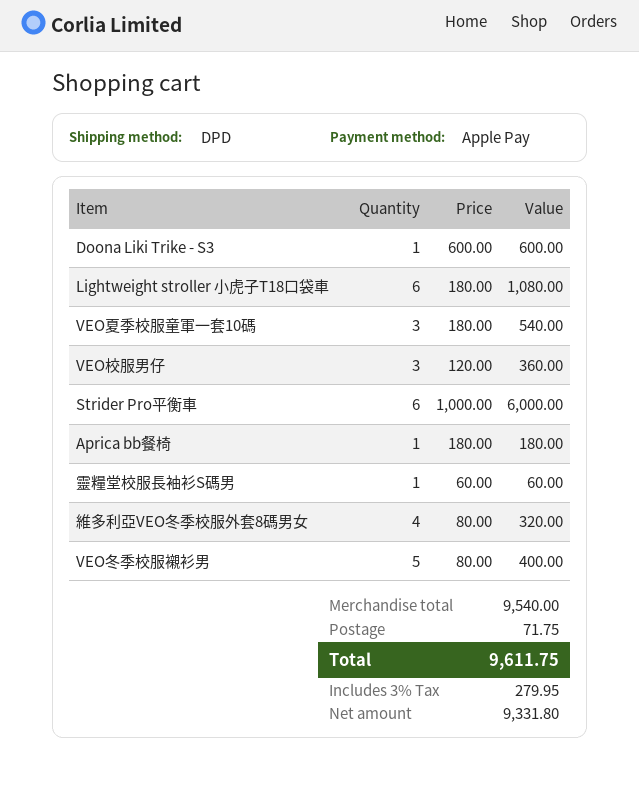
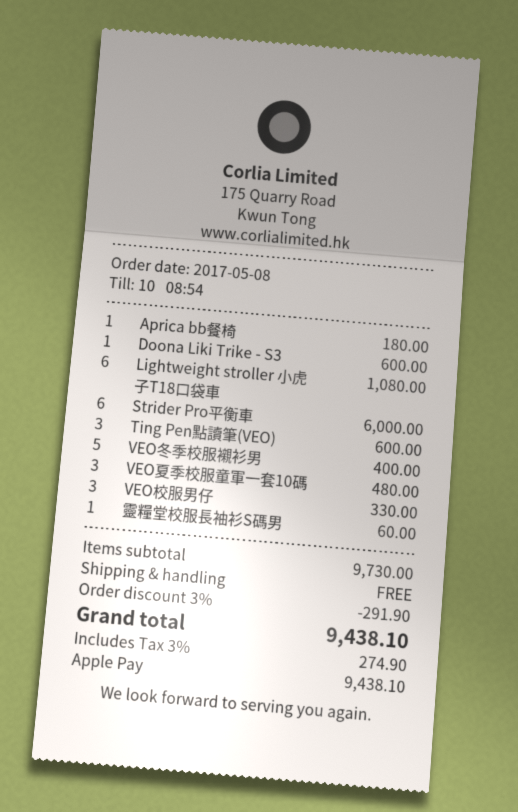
VEO夏季校服童軍一套10碼: 3 for 540.00 -> 3 for 480.00
VEO校服男仔: 3 for 360.00 -> 3 for 330.00
維多利亞VEO冬季校服外套8碼男女: 4 for 320.00 -> none
Ting Pen點讀筆(VEO): none -> 3 for 600.00
subtotal: 9540.00 -> 9730.00
discount: none -> 3% = 291.90
shipping: 71.75 -> 0.00
tax: 3% = 279.95 -> 3% = 274.90
total: 9611.75 -> 9438.10

